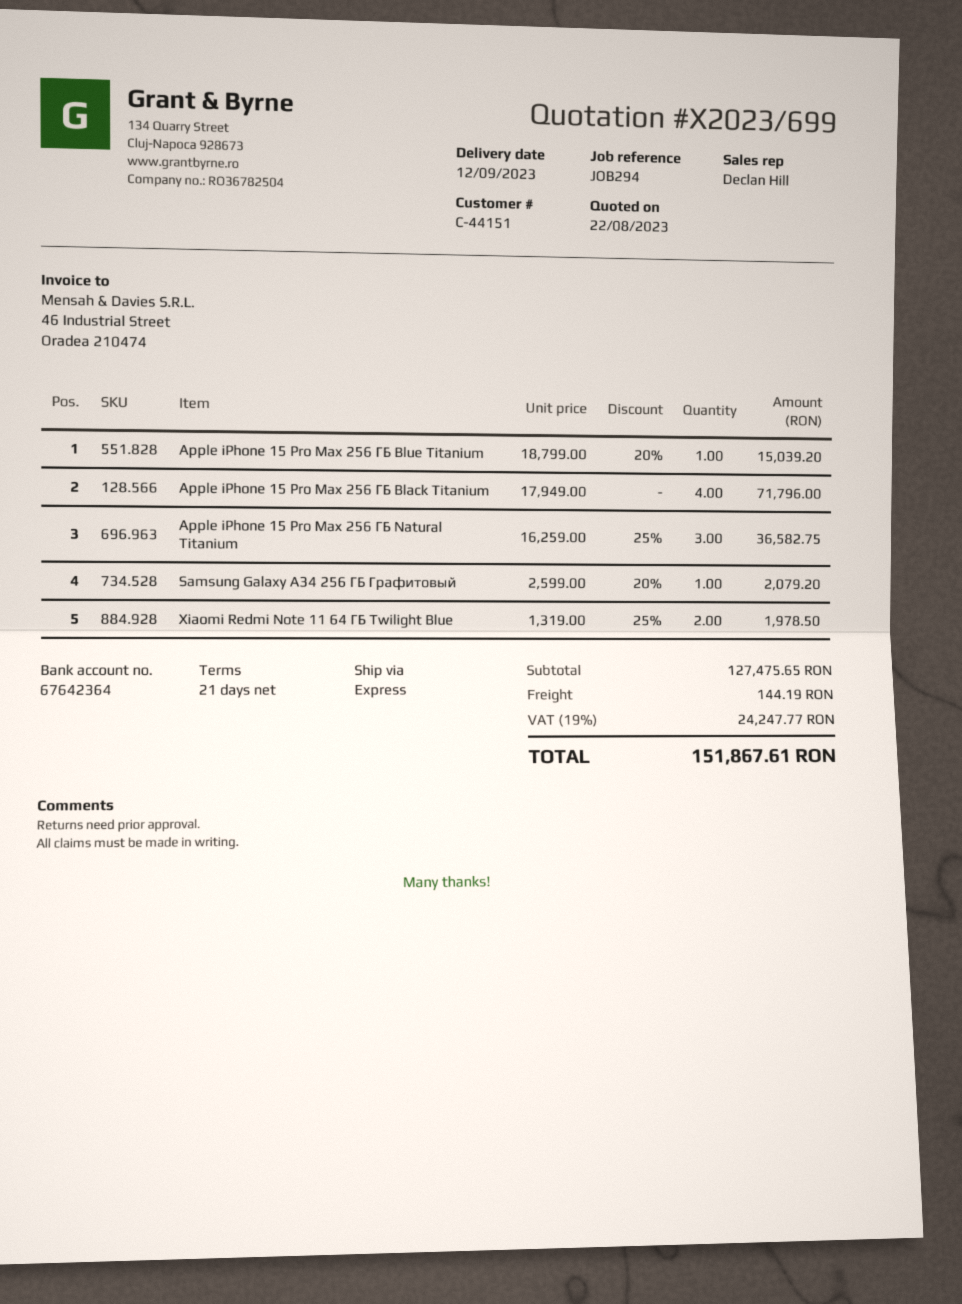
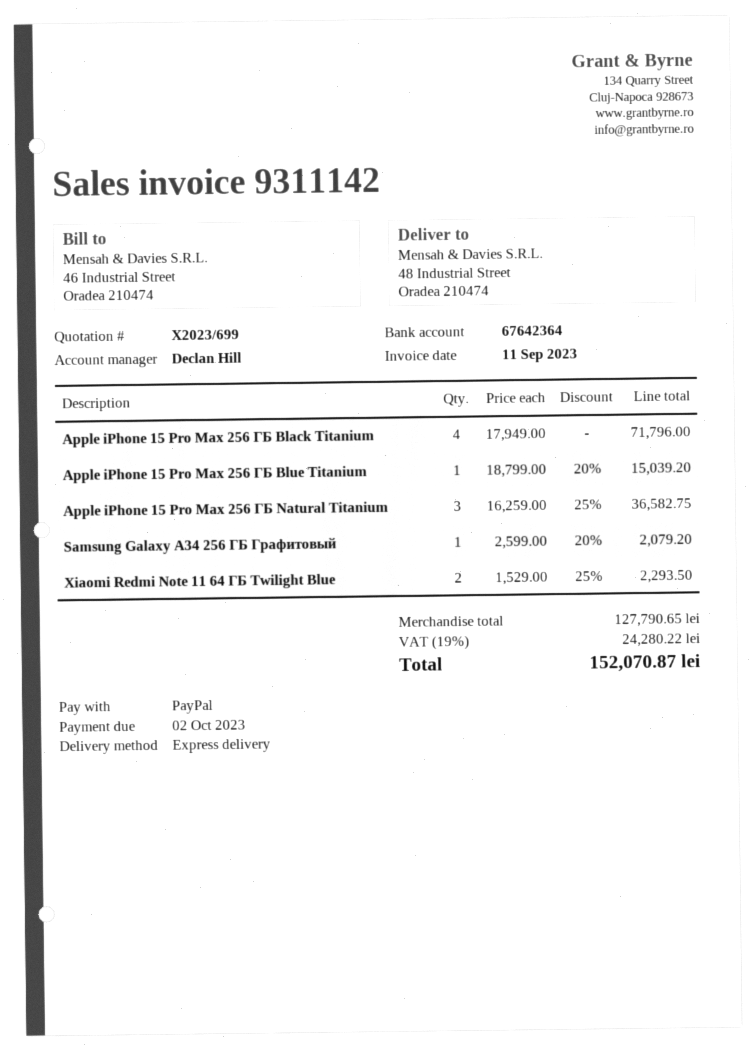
Xiaomi Redmi Note 11 64 ГБ Twilight Blue: 2 x 1319.00 - 25% = 1978.50 -> 2 x 1529.00 - 25% = 2293.50
subtotal: 127475.65 -> 127790.65
shipping: 144.19 -> none
tax: 19% = 24247.77 -> 19% = 24280.22
total: 151867.61 -> 152070.87

